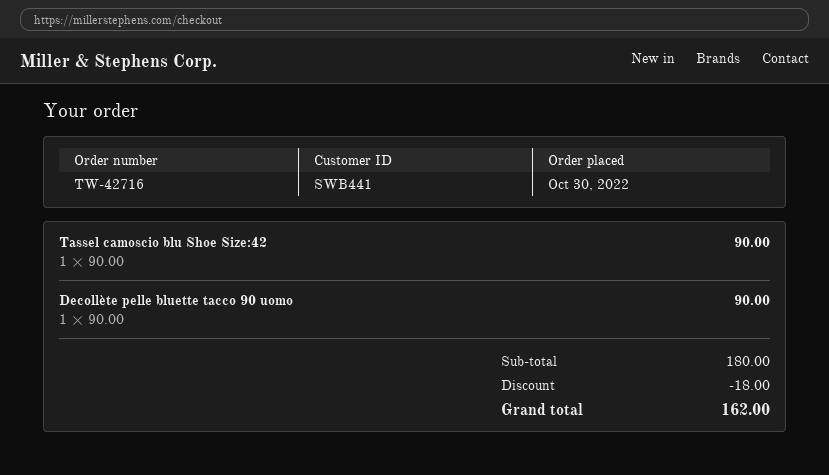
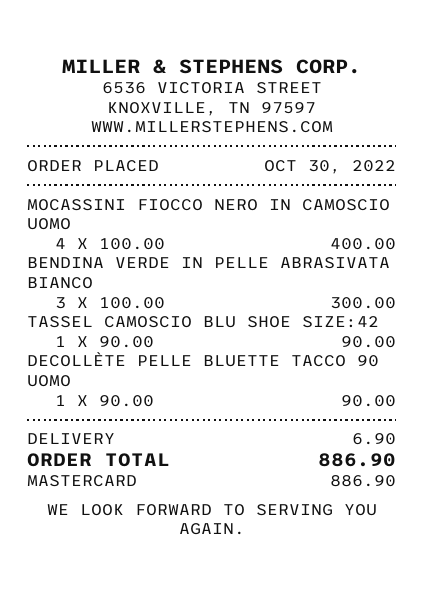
MOCASSINI FIOCCO NERO IN CAMOSCIO UOMO: none -> 4 x 100.00 = 400.00
BENDINA VERDE IN PELLE ABRASIVATA BIANCO: none -> 3 x 100.00 = 300.00
discount: 18.00 -> none
shipping: none -> 6.90
total: 162.00 -> 886.90

